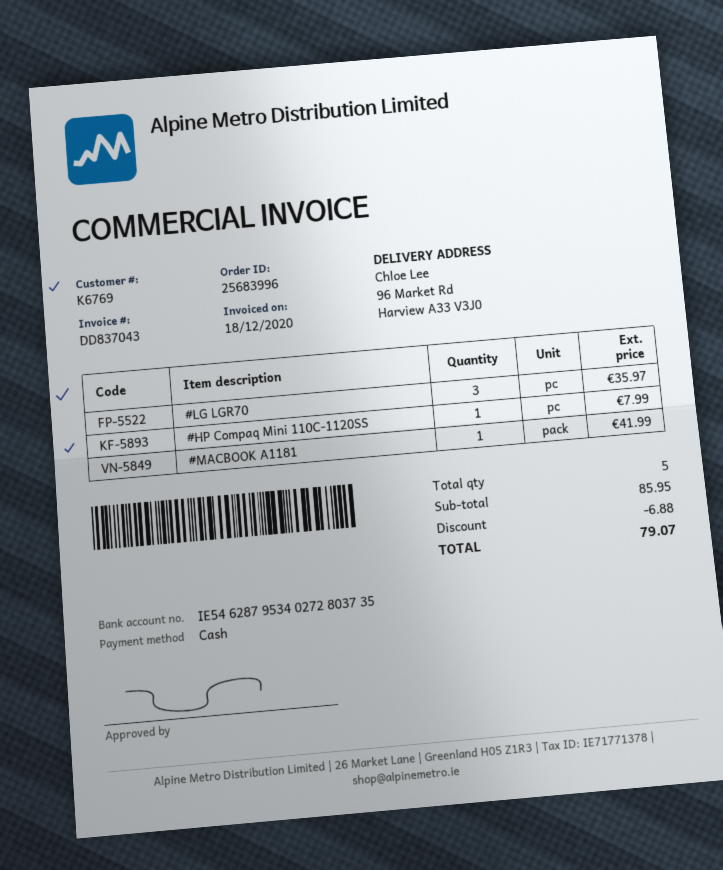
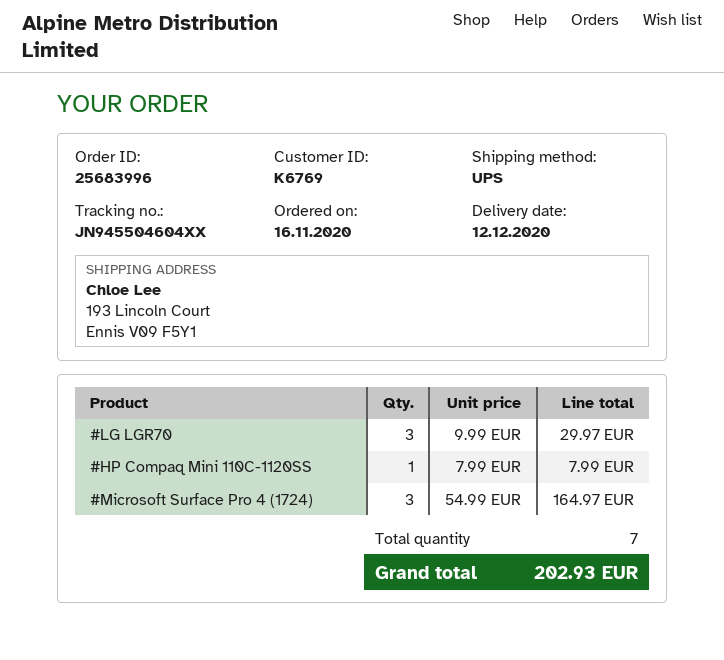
ship to: 96 Market Rd, Harview A33 V3J0 -> 193 Lincoln Court, Ennis V09 F5Y1
#LG LGR70: 3 for 35.97 -> 3 for 29.97
#MACBOOK A1181: 1 for 41.99 -> none
#Microsoft Surface Pro 4 (1724): none -> 3 for 164.97
total quantity: 5 -> 7
discount: 6.88 -> none
total: 79.07 -> 202.93

